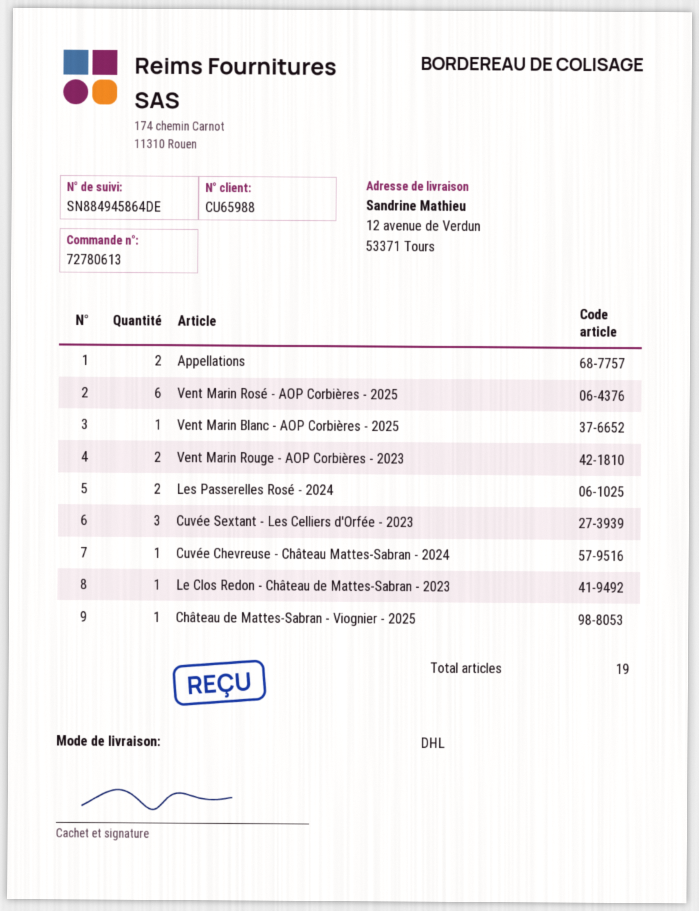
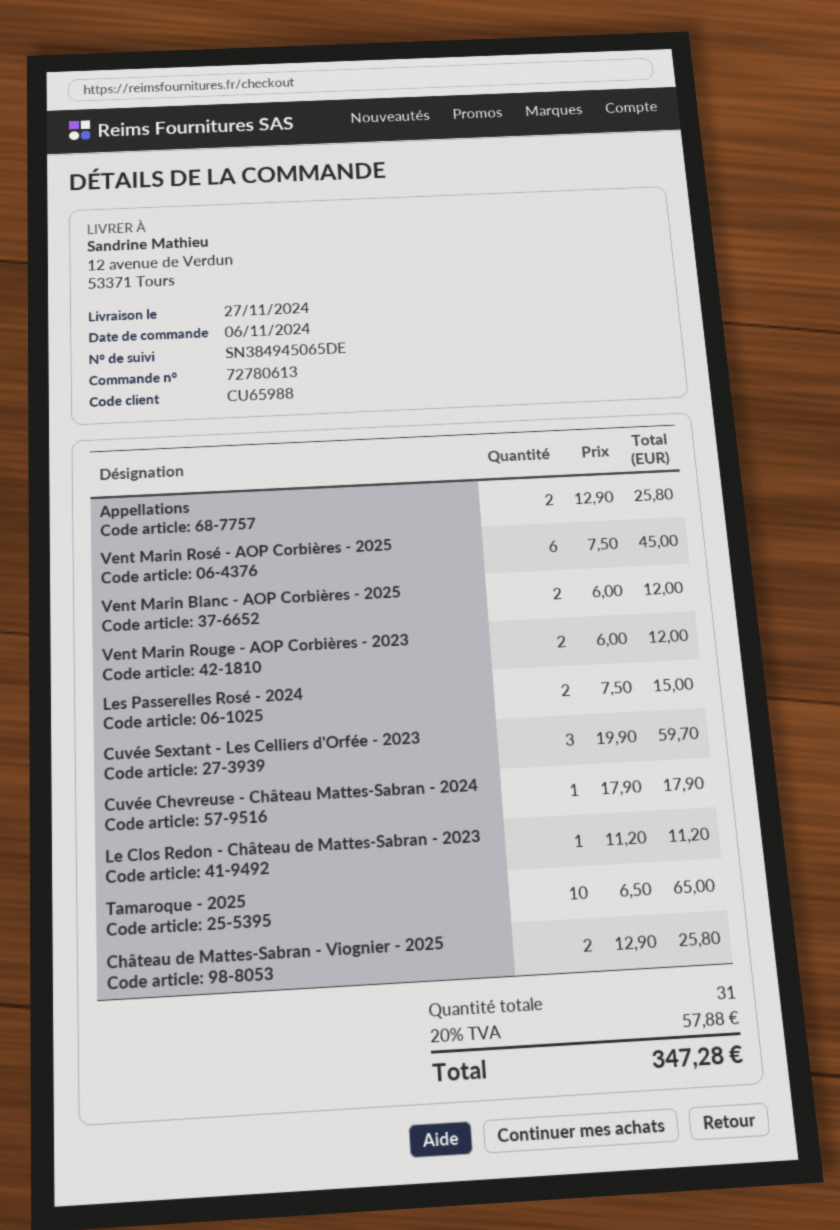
tracking number: SN884945864DE -> SN384945065DE
Vent Marin Blanc - AOP Corbières - 2025: 1 -> 2
Château de Mattes-Sabran - Viognier - 2025: 1 -> 2
Tamaroque - 2025: none -> 10
total quantity: 19 -> 31

